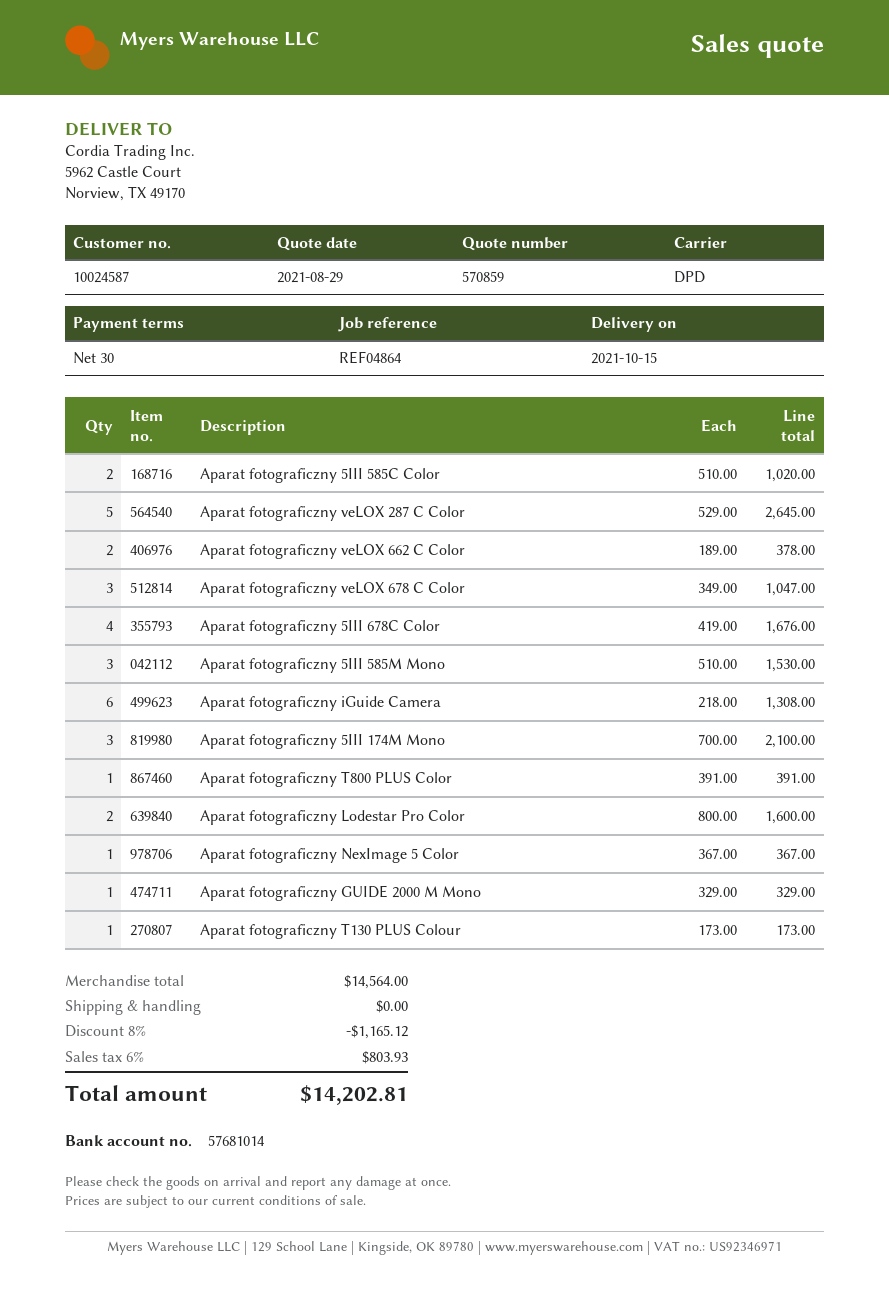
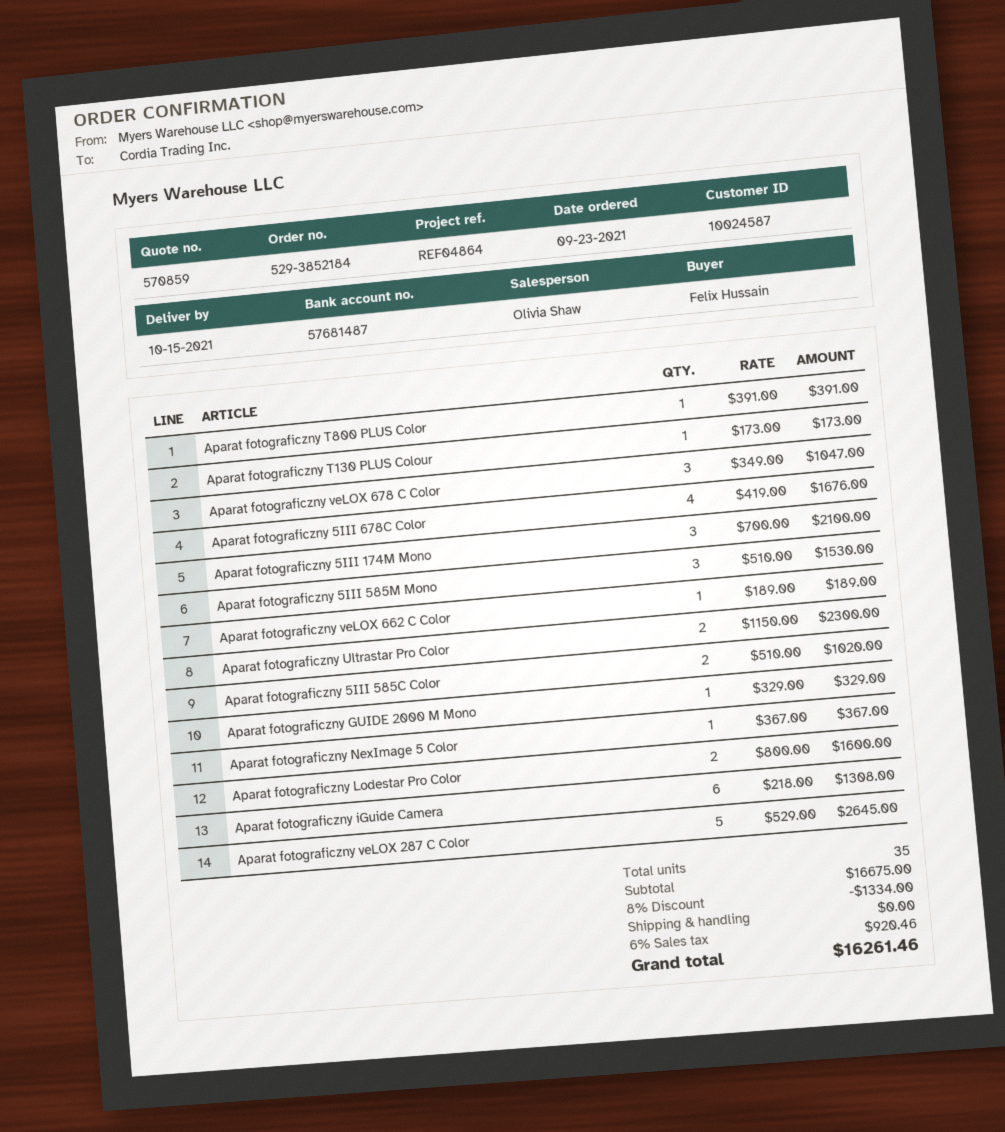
bank account: 57681014 -> 57681487
Aparat fotograficzny veLOX 662 C Color: 2 x 189.00 = 378.00 -> 1 x 189.00 = 189.00
Aparat fotograficzny Ultrastar Pro Color: none -> 2 x 1150.00 = 2300.00
subtotal: 14564.00 -> 16675.00
discount: 8% = 1165.12 -> 8% = 1334.00
tax: 6% = 803.93 -> 6% = 920.46
total: 14202.81 -> 16261.46

